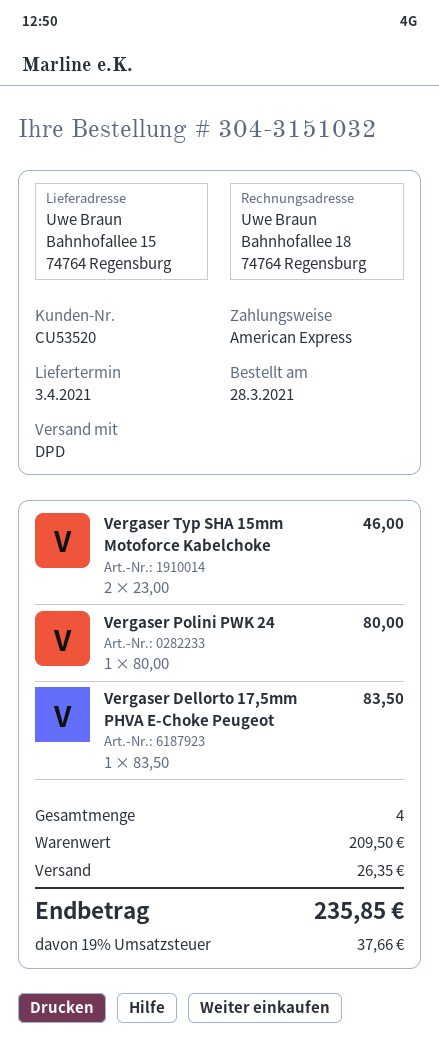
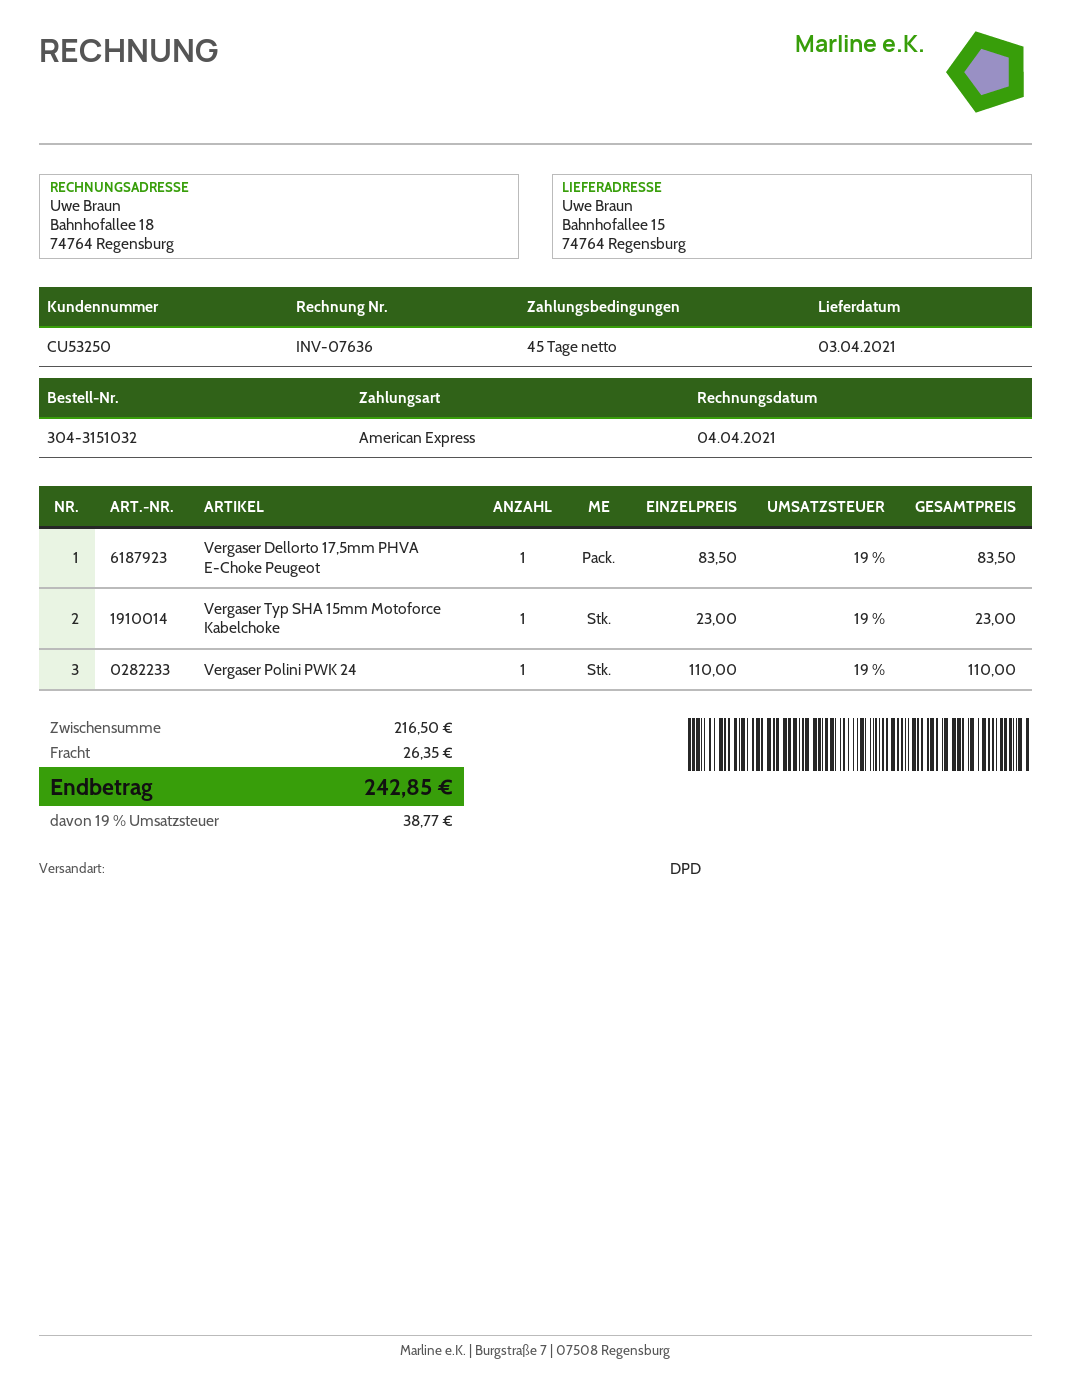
customer number: CU53520 -> CU53250
Vergaser Typ SHA 15mm Motoforce Kabelchoke: 2 x 23.00 = 46.00 -> 1 x 23.00 = 23.00
Vergaser Polini PWK 24: 1 x 80.00 = 80.00 -> 1 x 110.00 = 110.00
subtotal: 209.50 -> 216.50
tax: 19% = 37.66 -> 19% = 38.77
total: 235.85 -> 242.85

